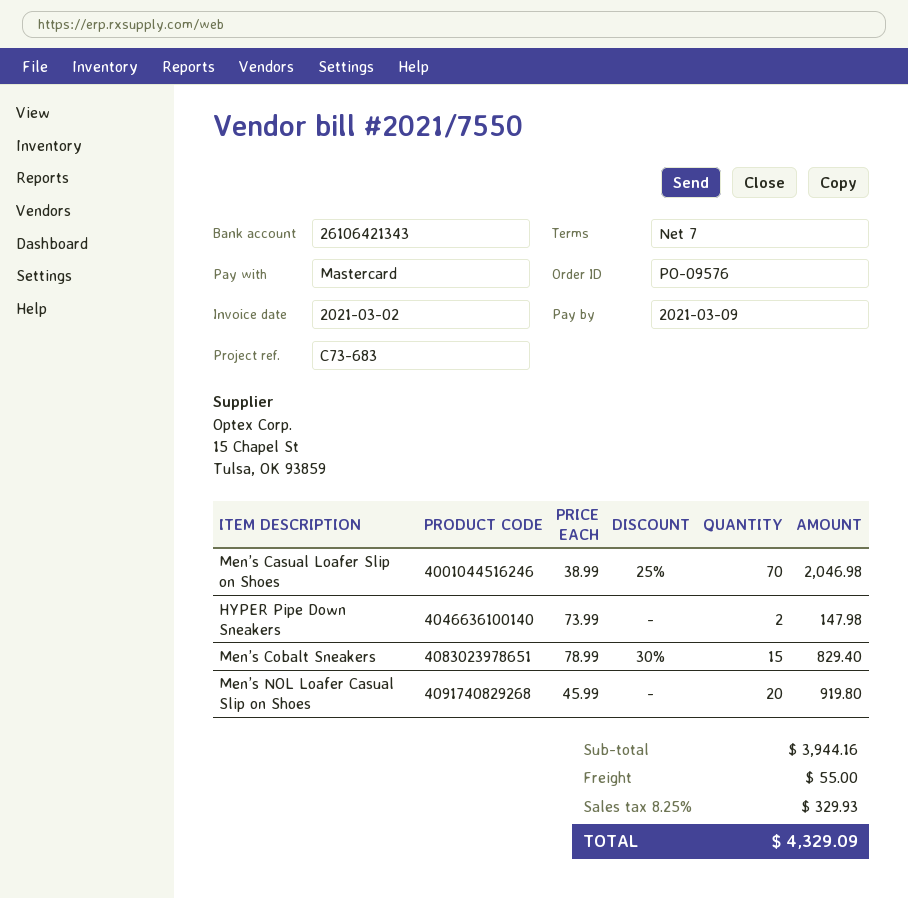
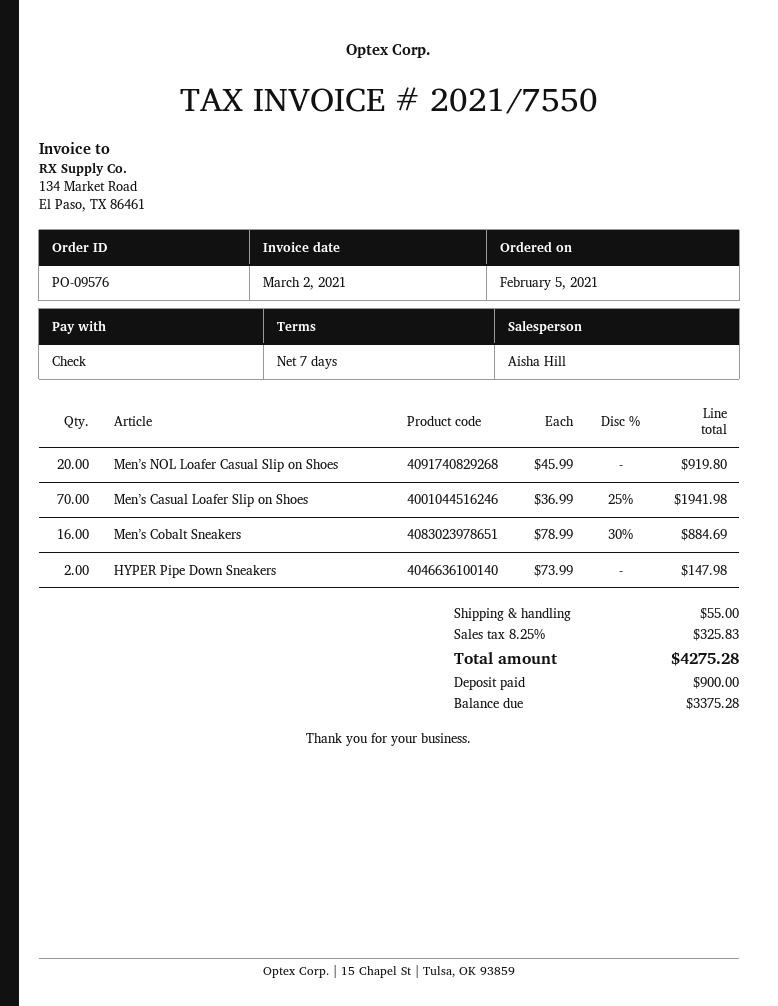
payment method: Mastercard -> cheque
Men’s Casual Loafer Slip on Shoes: 70 x 38.99 - 25% = 2046.98 -> 70 x 36.99 - 25% = 1941.98
Men’s Cobalt Sneakers: 15 x 78.99 - 30% = 829.40 -> 16 x 78.99 - 30% = 884.69
tax: 8.25% = 329.93 -> 8.25% = 325.83
total: 4329.09 -> 4275.28

